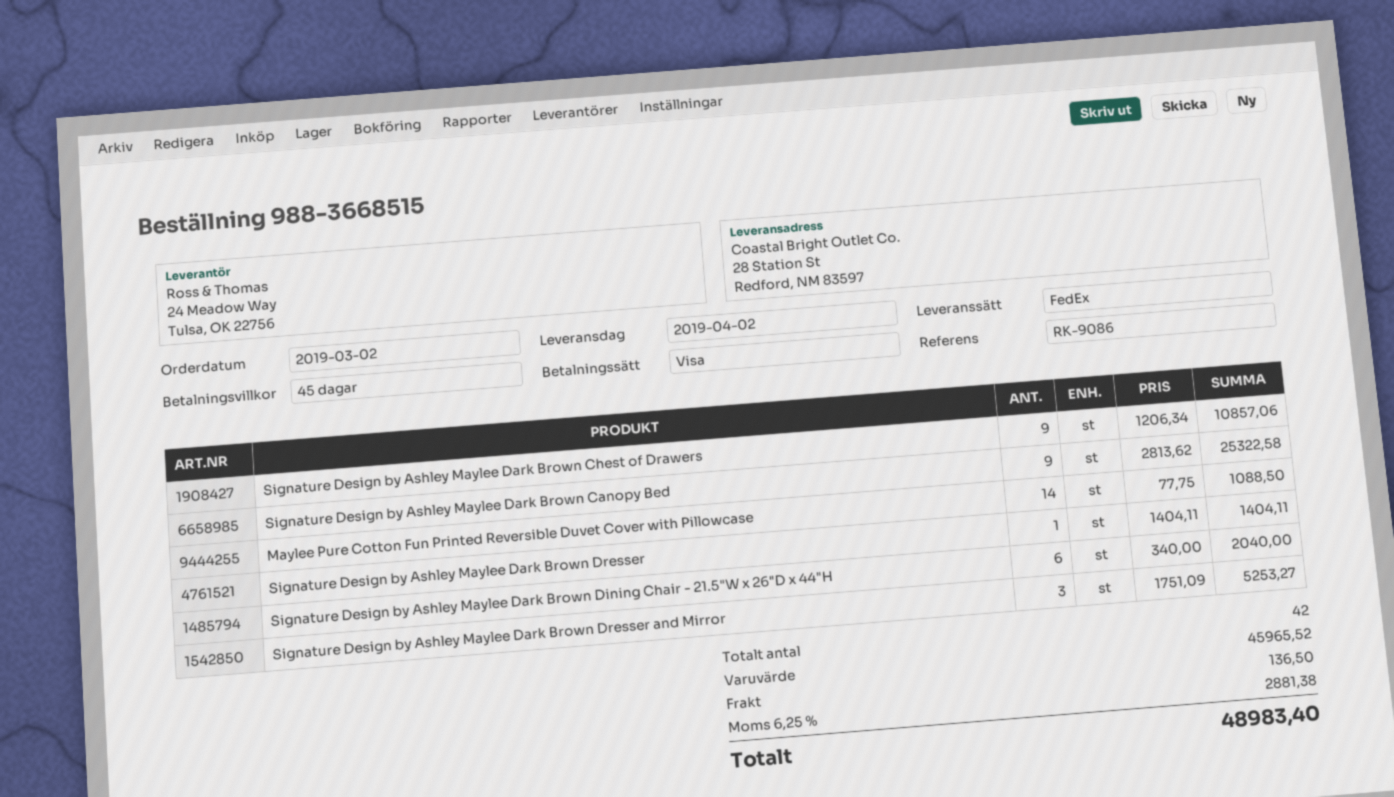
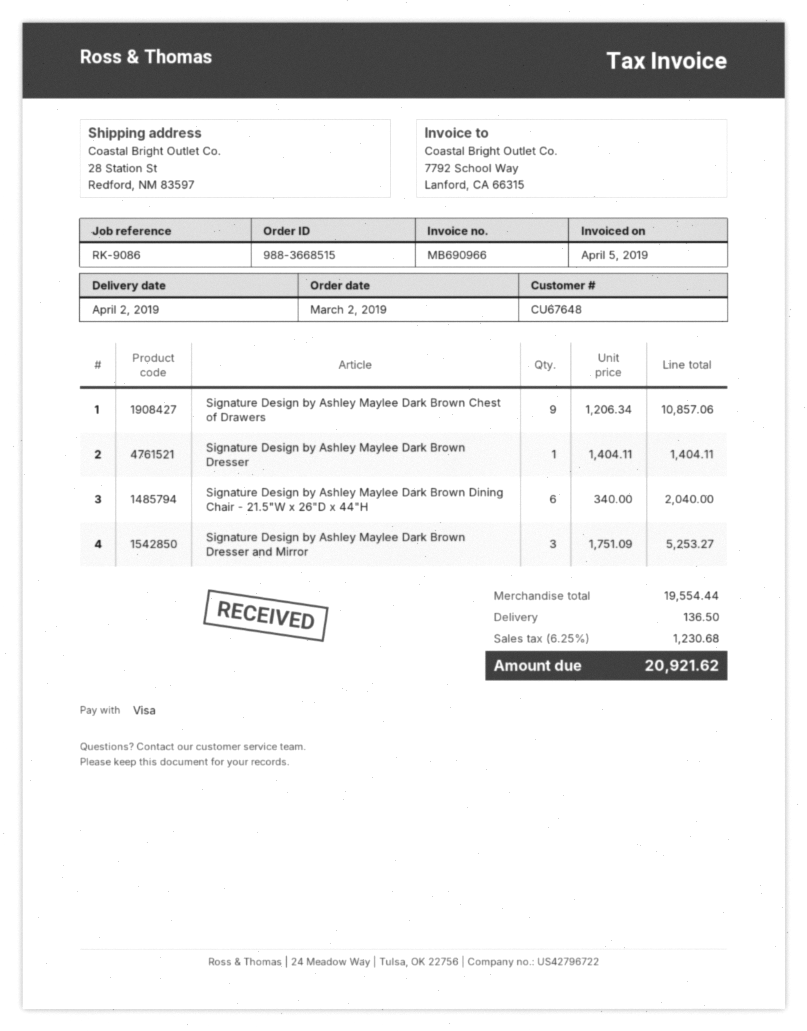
Signature Design by Ashley Maylee Dark Brown Canopy Bed: 9 x 2813.62 = 25322.58 -> none
Maylee Pure Cotton Fun Printed Reversible Duvet Cover with Pillowcase: 14 x 77.75 = 1088.50 -> none
subtotal: 45965.52 -> 19554.44
tax: 6.25% = 2881.38 -> 6.25% = 1230.68
total: 48983.40 -> 20921.62

